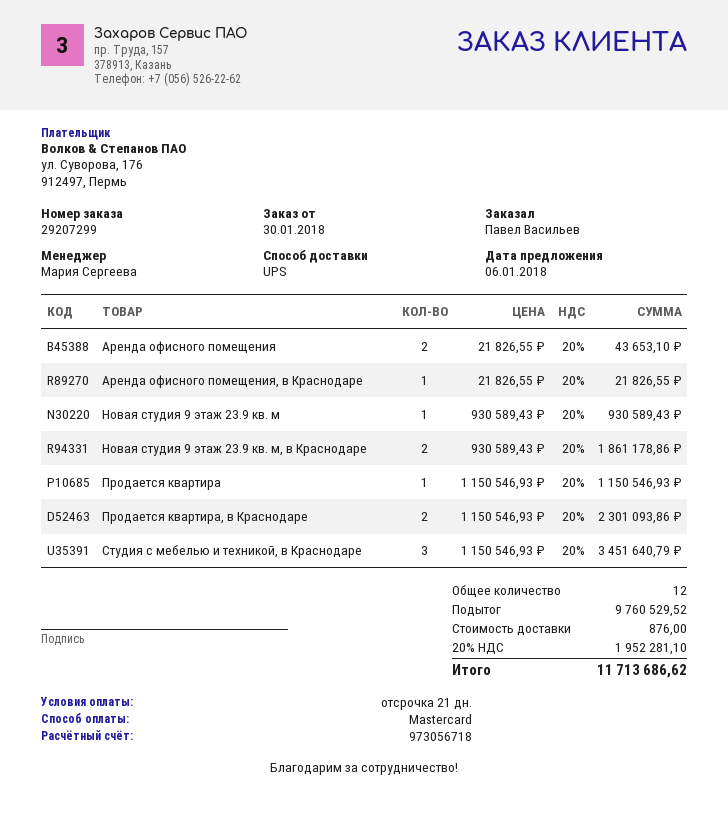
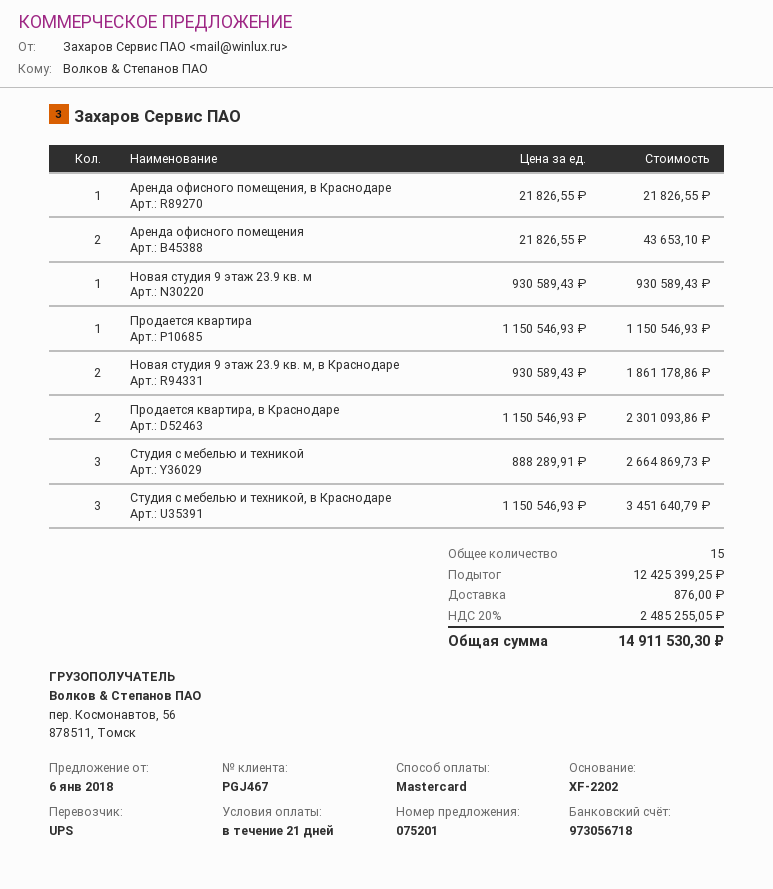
Студия с мебелью и техникой: none -> 3 x 888289.91 = 2664869.73
total quantity: 12 -> 15
subtotal: 9760529.52 -> 12425399.25
tax: 20% = 1952281.10 -> 20% = 2485255.05
total: 11713686.62 -> 14911530.30

